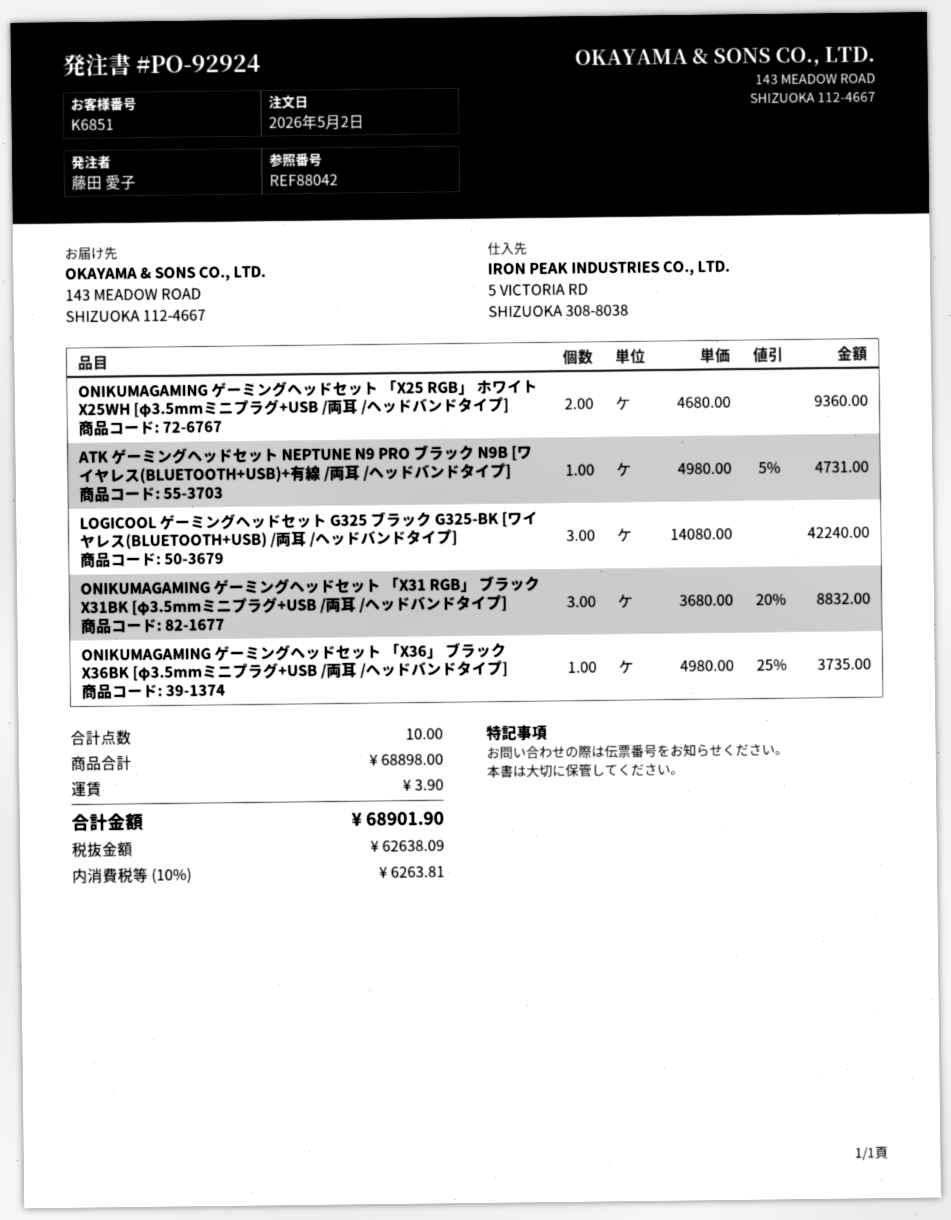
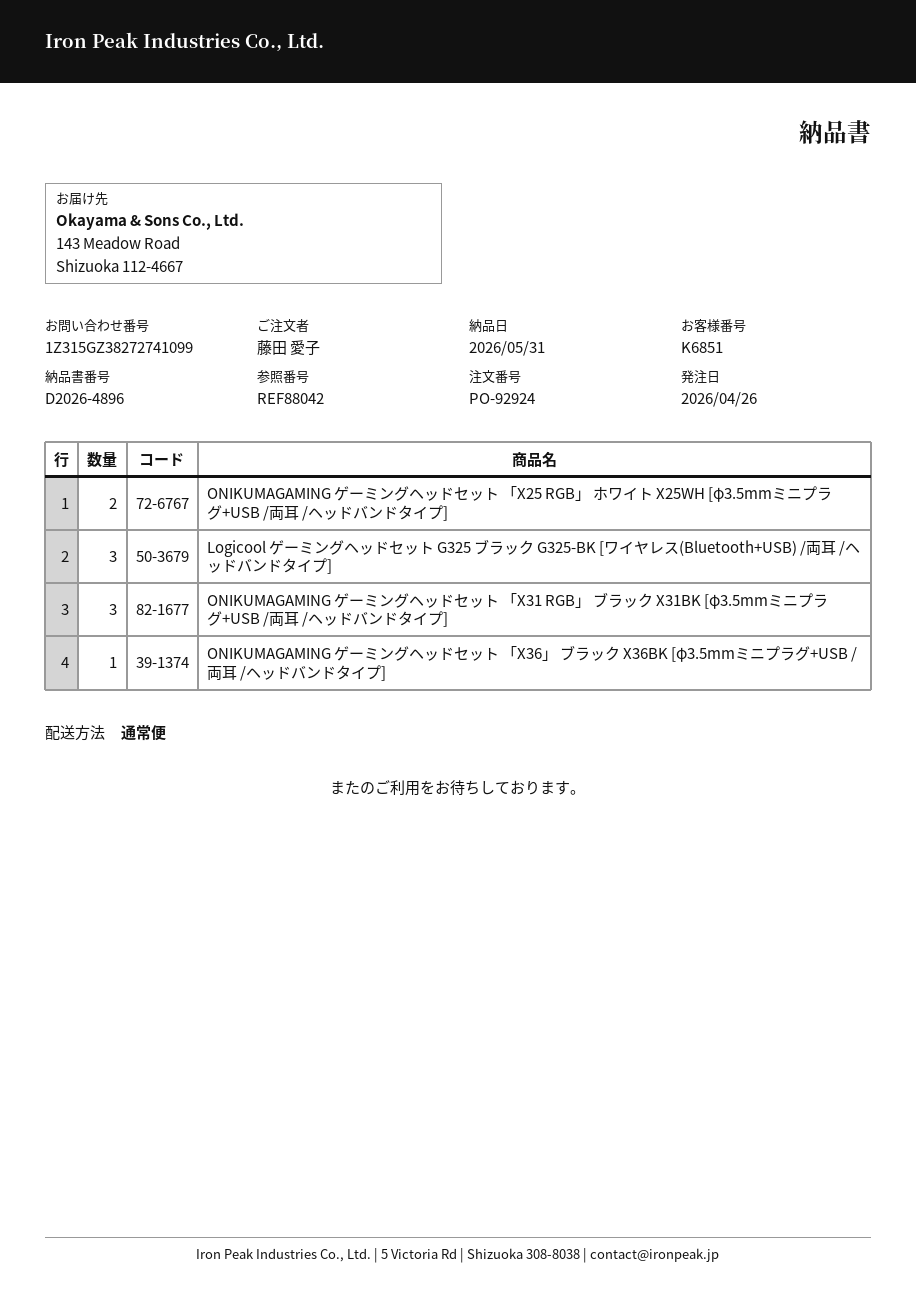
order date: 2026-05-02 -> 2026-04-26
ATK ゲーミングヘッドセット NEPTUNE N9 PRO ブラック N9B [ワイヤレス(BLUETOOTH+USB)+有線 /両耳 /ヘッドバンドタイプ]: 1 -> none

